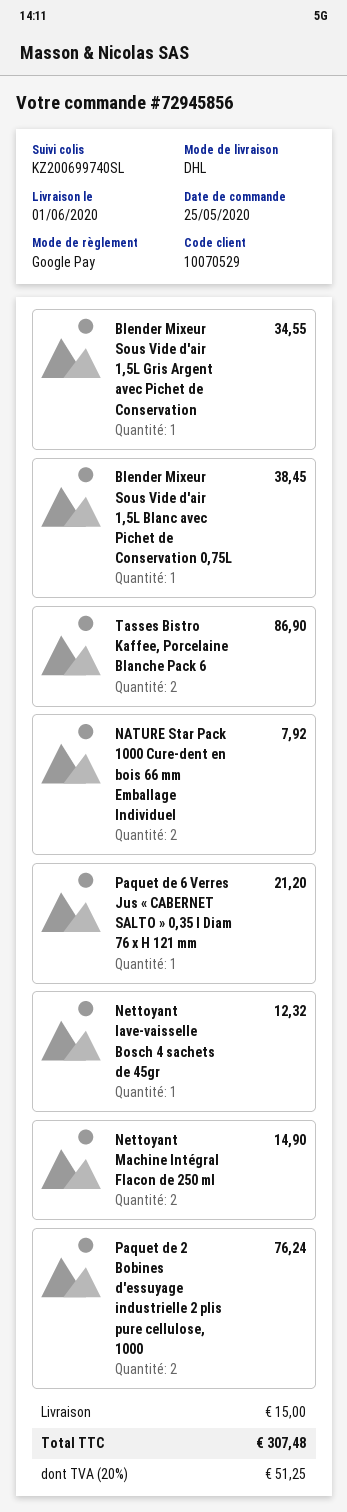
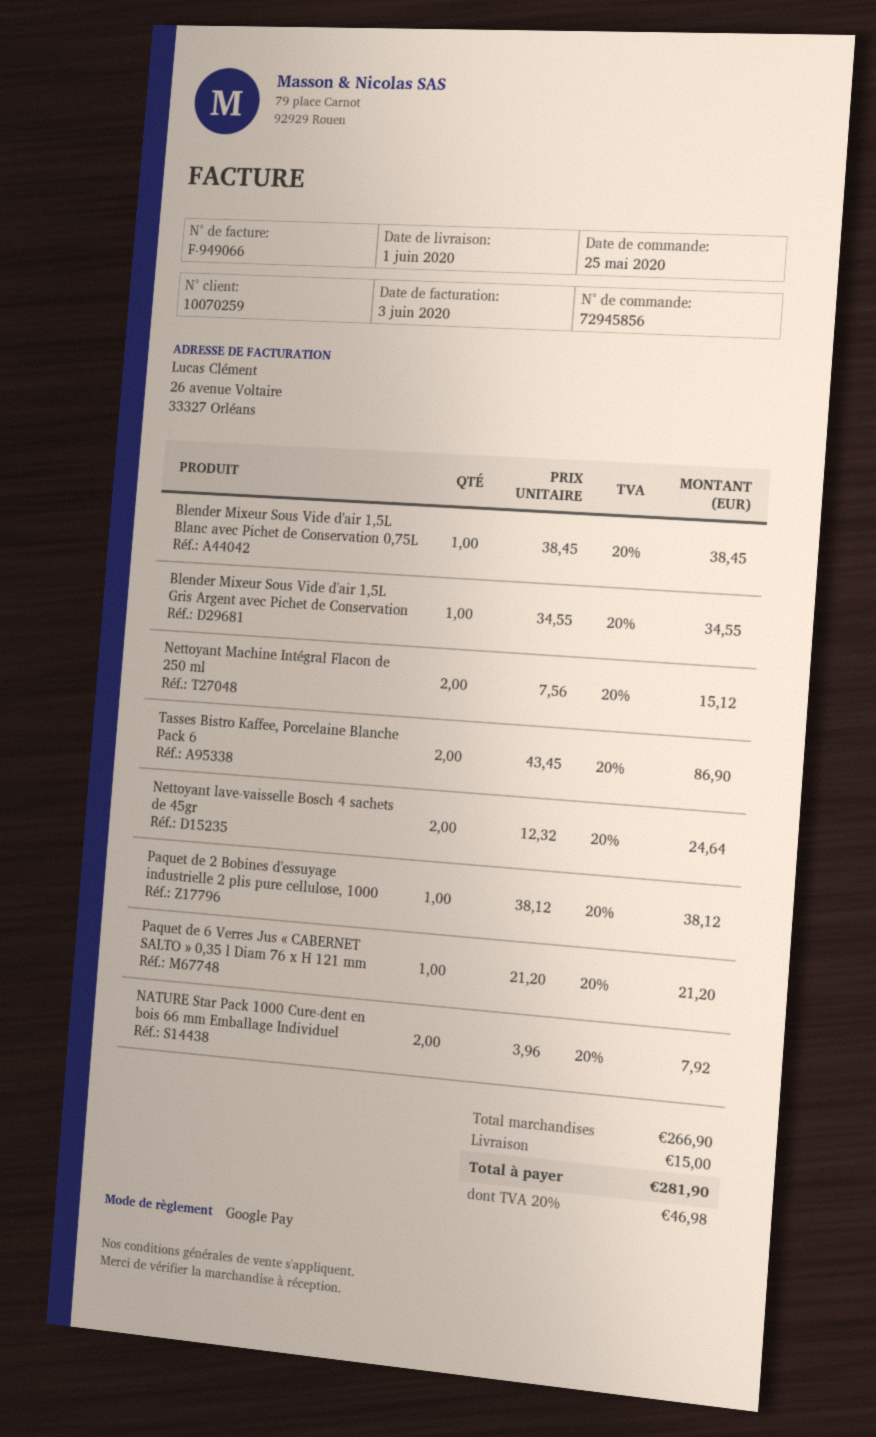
customer number: 10070529 -> 10070259
Nettoyant lave-vaisselle Bosch 4 sachets de 45gr: 1 for 12.32 -> 2 for 24.64
Nettoyant Machine Intégral Flacon de 250 ml: 2 for 14.90 -> 2 for 15.12
Paquet de 2 Bobines d'essuyage industrielle 2 plis pure cellulose, 1000: 2 for 76.24 -> 1 for 38.12
tax: 20% = 51.25 -> 20% = 46.98
total: 307.48 -> 281.90

